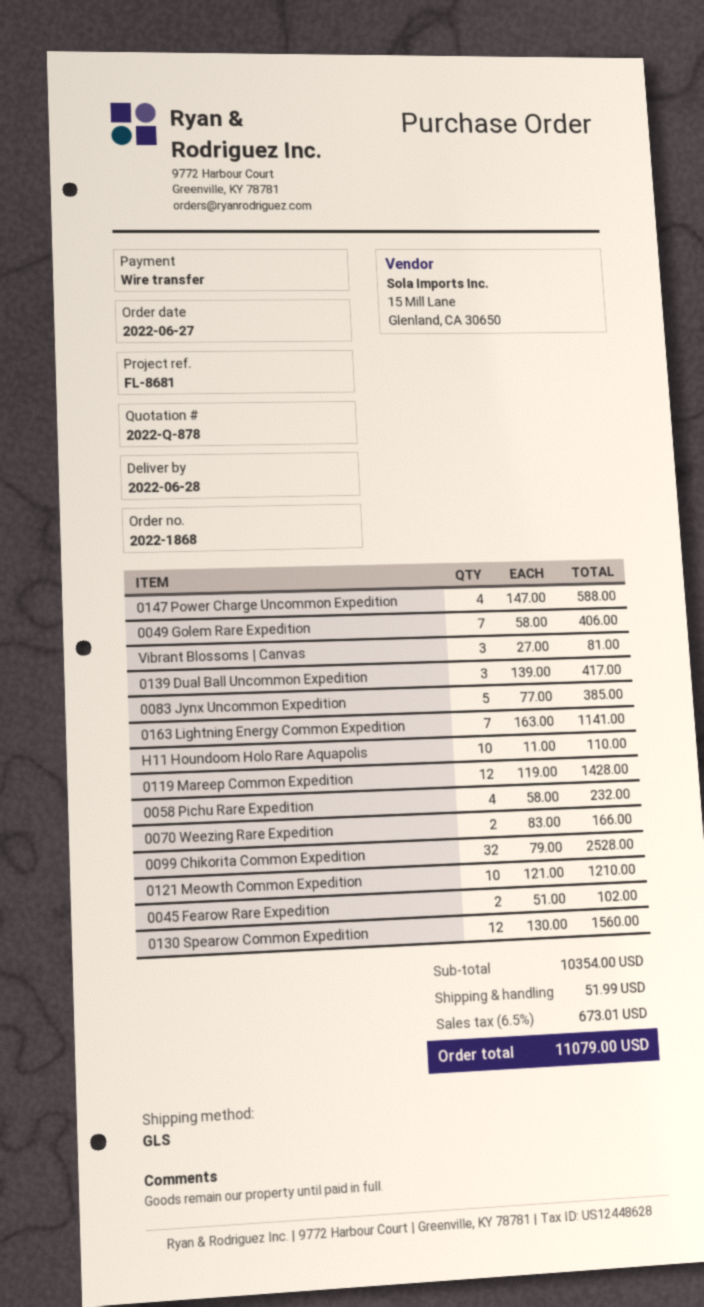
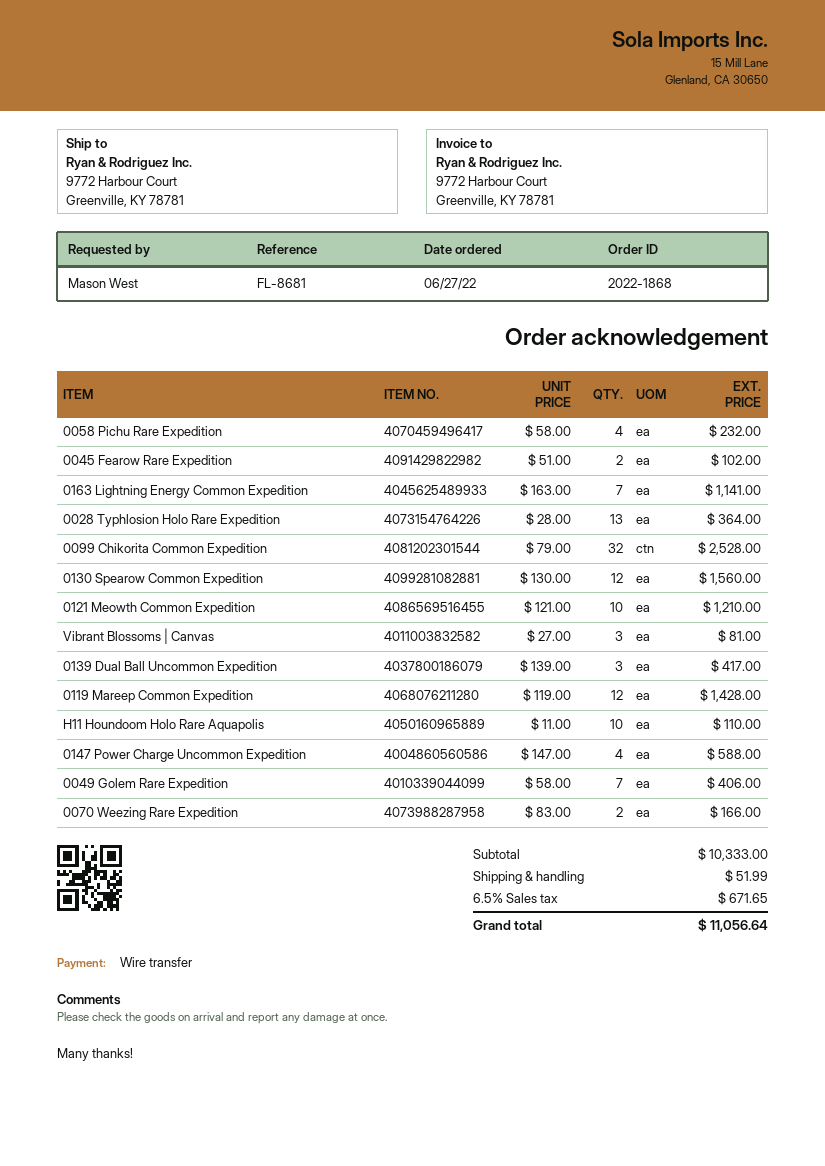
0083 Jynx Uncommon Expedition: 5 x 77.00 = 385.00 -> none
0028 Typhlosion Holo Rare Expedition: none -> 13 x 28.00 = 364.00
subtotal: 10354.00 -> 10333.00
tax: 6.5% = 673.01 -> 6.5% = 671.65
total: 11079.00 -> 11056.64

